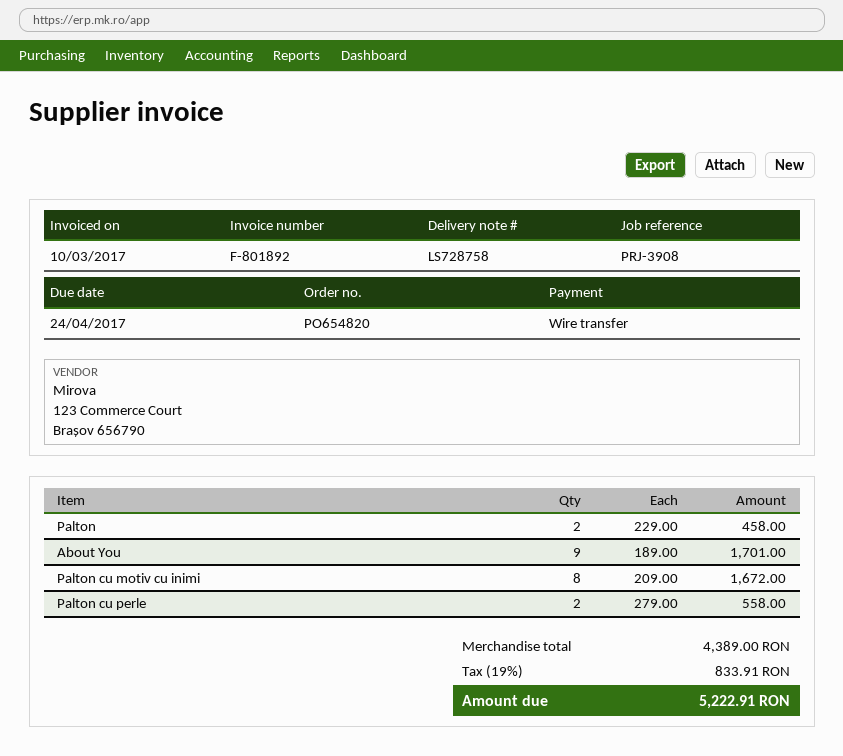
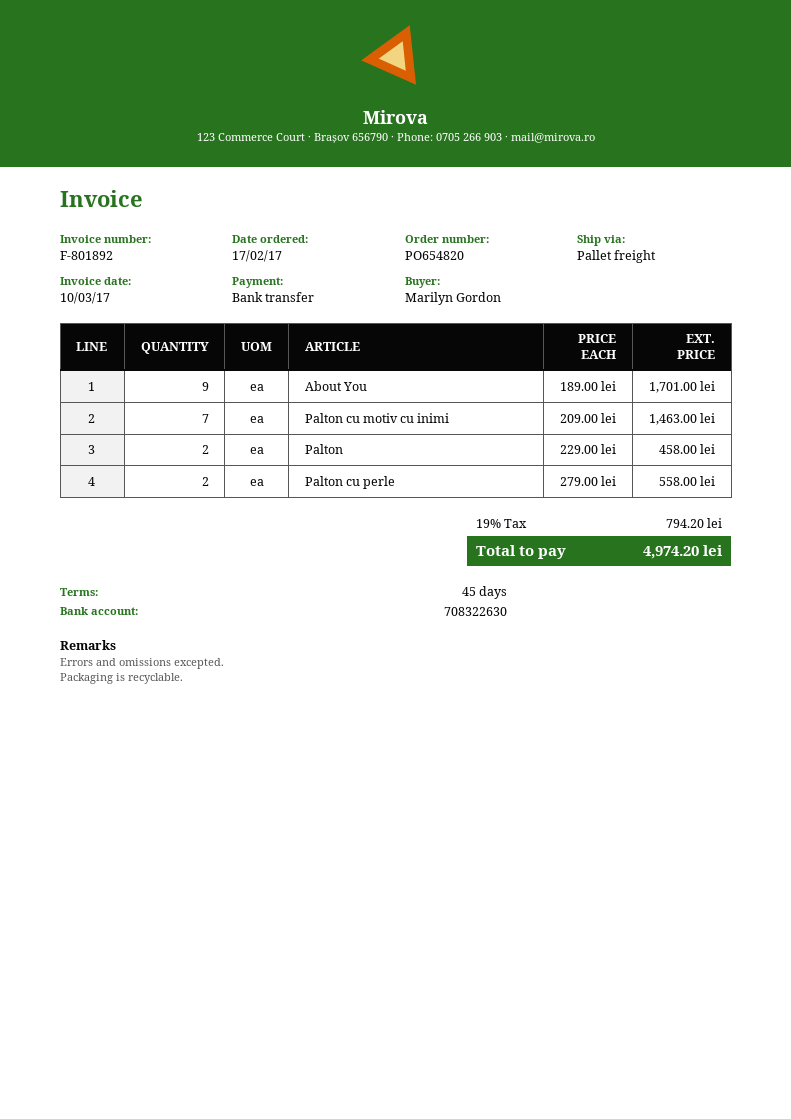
Palton cu motiv cu inimi: 8 x 209.00 = 1672.00 -> 7 x 209.00 = 1463.00
tax: 19% = 833.91 -> 19% = 794.20
total: 5222.91 -> 4974.20

